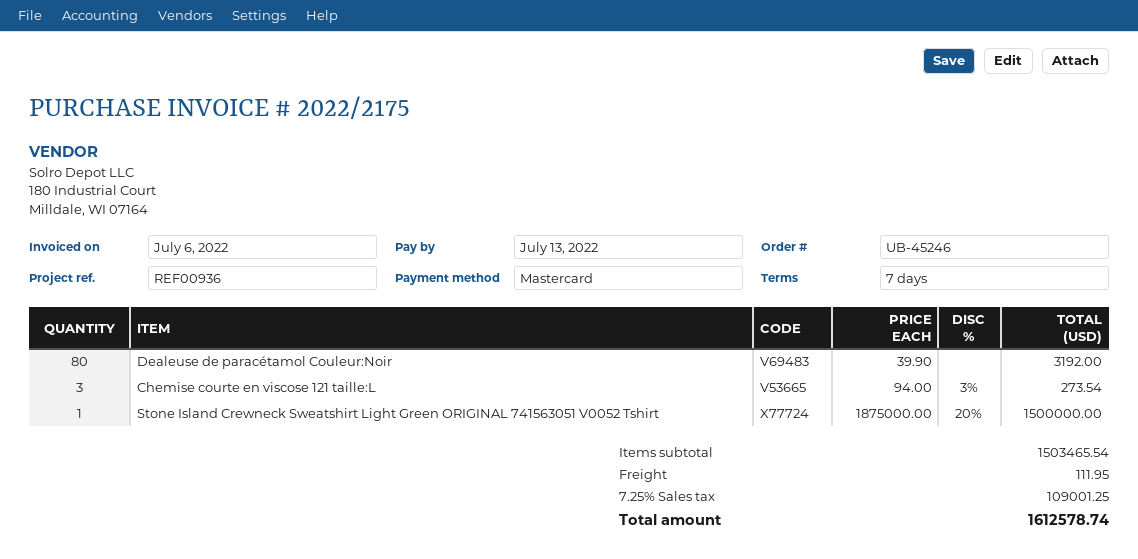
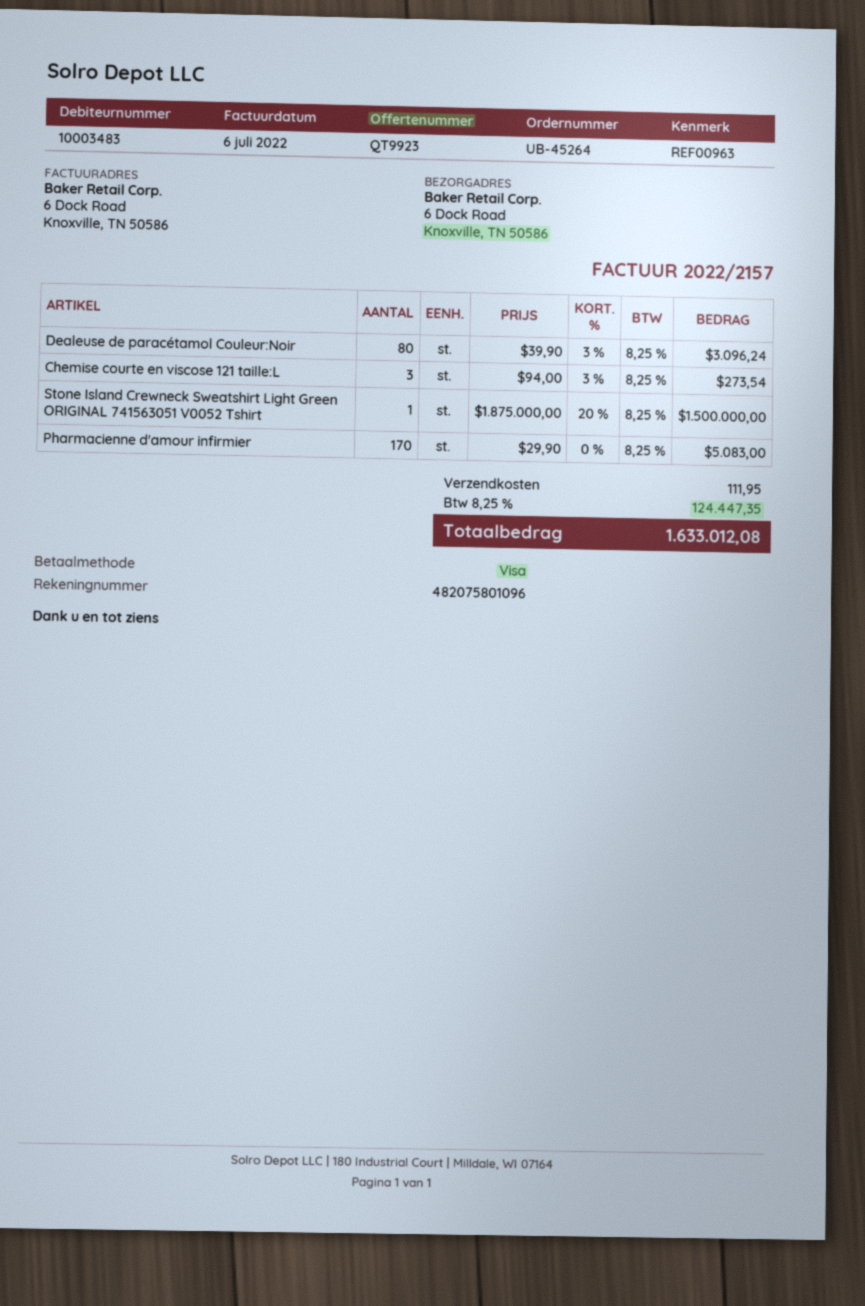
order number: UB-45246 -> UB-45264
invoice number: 2022/2175 -> 2022/2157
reference: REF00936 -> REF00963
payment method: Mastercard -> Visa
Dealeuse de paracétamol Couleur:Noir: 80 x 39.90 = 3192.00 -> 80 x 39.90 - 3% = 3096.24
Pharmacienne d'amour infirmier: none -> 170 x 29.90 = 5083.00
tax: 7.25% = 109001.25 -> 8.25% = 124447.35
total: 1612578.74 -> 1633012.08

